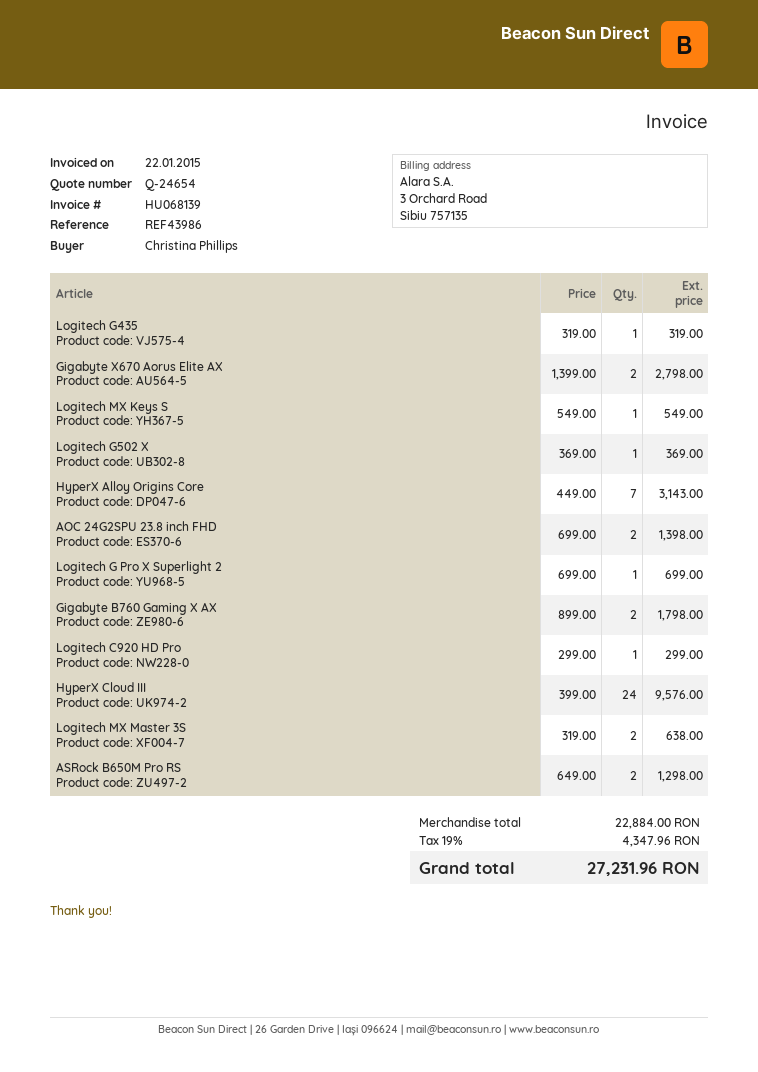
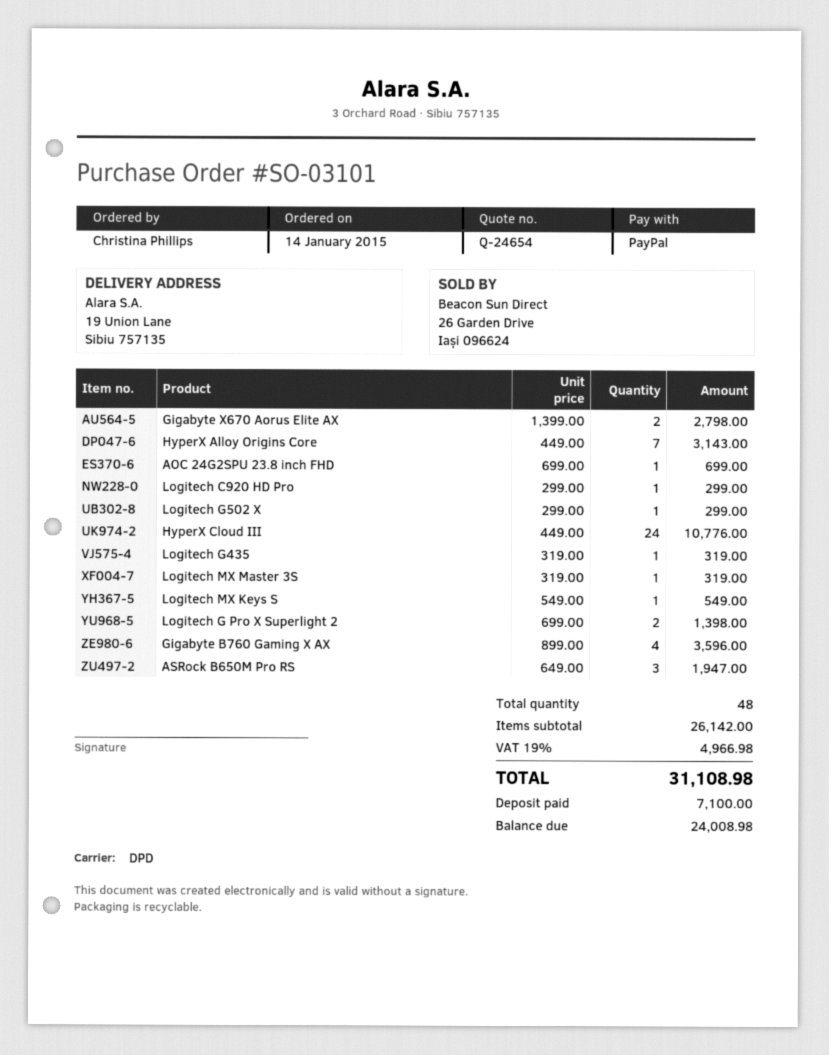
Logitech G502 X: 1 x 369.00 = 369.00 -> 1 x 299.00 = 299.00
AOC 24G2SPU 23.8 inch FHD: 2 x 699.00 = 1398.00 -> 1 x 699.00 = 699.00
Logitech G Pro X Superlight 2: 1 x 699.00 = 699.00 -> 2 x 699.00 = 1398.00
Gigabyte B760 Gaming X AX: 2 x 899.00 = 1798.00 -> 4 x 899.00 = 3596.00
HyperX Cloud III: 24 x 399.00 = 9576.00 -> 24 x 449.00 = 10776.00
Logitech MX Master 3S: 2 x 319.00 = 638.00 -> 1 x 319.00 = 319.00
ASRock B650M Pro RS: 2 x 649.00 = 1298.00 -> 3 x 649.00 = 1947.00
subtotal: 22884.00 -> 26142.00
tax: 19% = 4347.96 -> 19% = 4966.98
total: 27231.96 -> 31108.98

